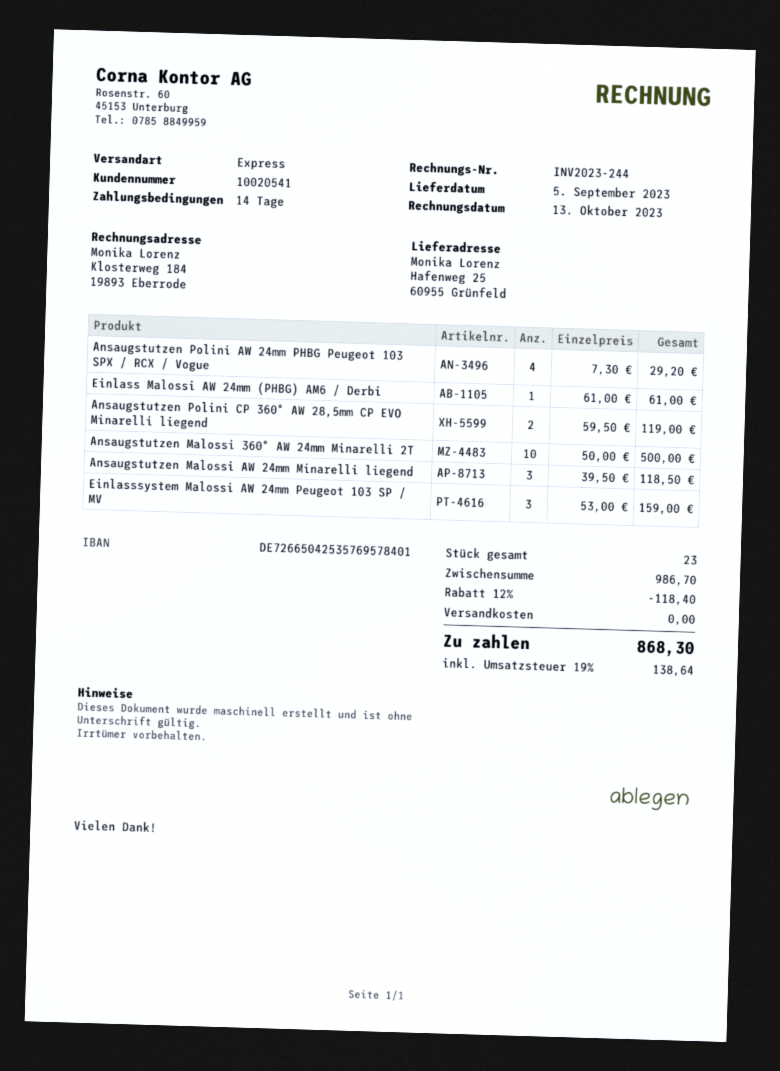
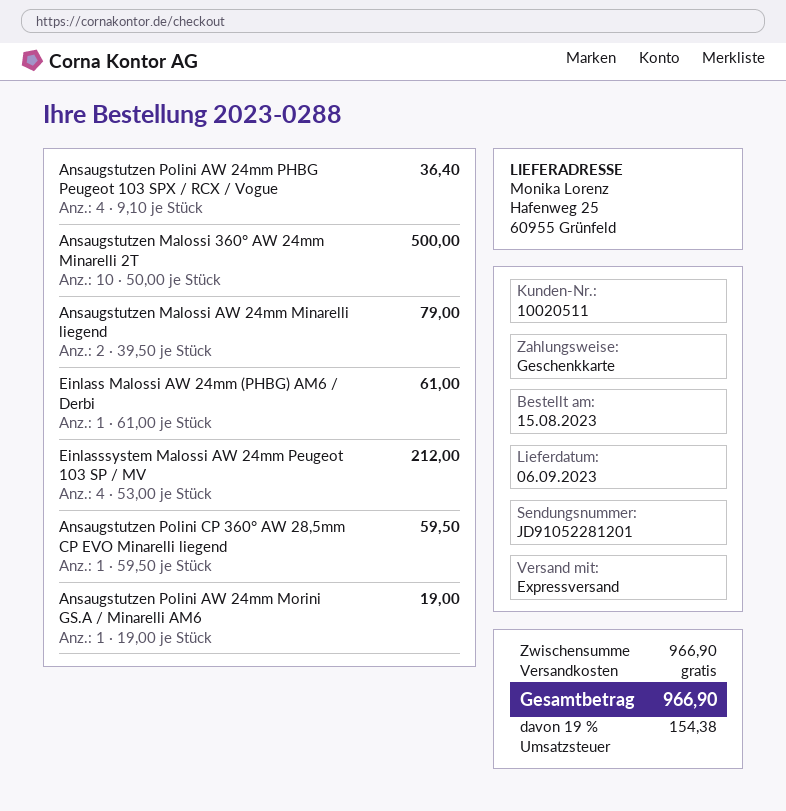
delivery date: 2023-09-05 -> 2023-09-06
customer number: 10020541 -> 10020511
Ansaugstutzen Polini AW 24mm PHBG Peugeot 103 SPX / RCX / Vogue: 4 x 7.30 = 29.20 -> 4 x 9.10 = 36.40
Ansaugstutzen Polini CP 360° AW 28,5mm CP EVO Minarelli liegend: 2 x 59.50 = 119.00 -> 1 x 59.50 = 59.50
Ansaugstutzen Malossi AW 24mm Minarelli liegend: 3 x 39.50 = 118.50 -> 2 x 39.50 = 79.00
Einlasssystem Malossi AW 24mm Peugeot 103 SP / MV: 3 x 53.00 = 159.00 -> 4 x 53.00 = 212.00
Ansaugstutzen Polini AW 24mm Morini GS.A / Minarelli AM6: none -> 1 x 19.00 = 19.00
subtotal: 986.70 -> 966.90
discount: 12% = 118.40 -> none
tax: 19% = 138.64 -> 19% = 154.38
total: 868.30 -> 966.90

